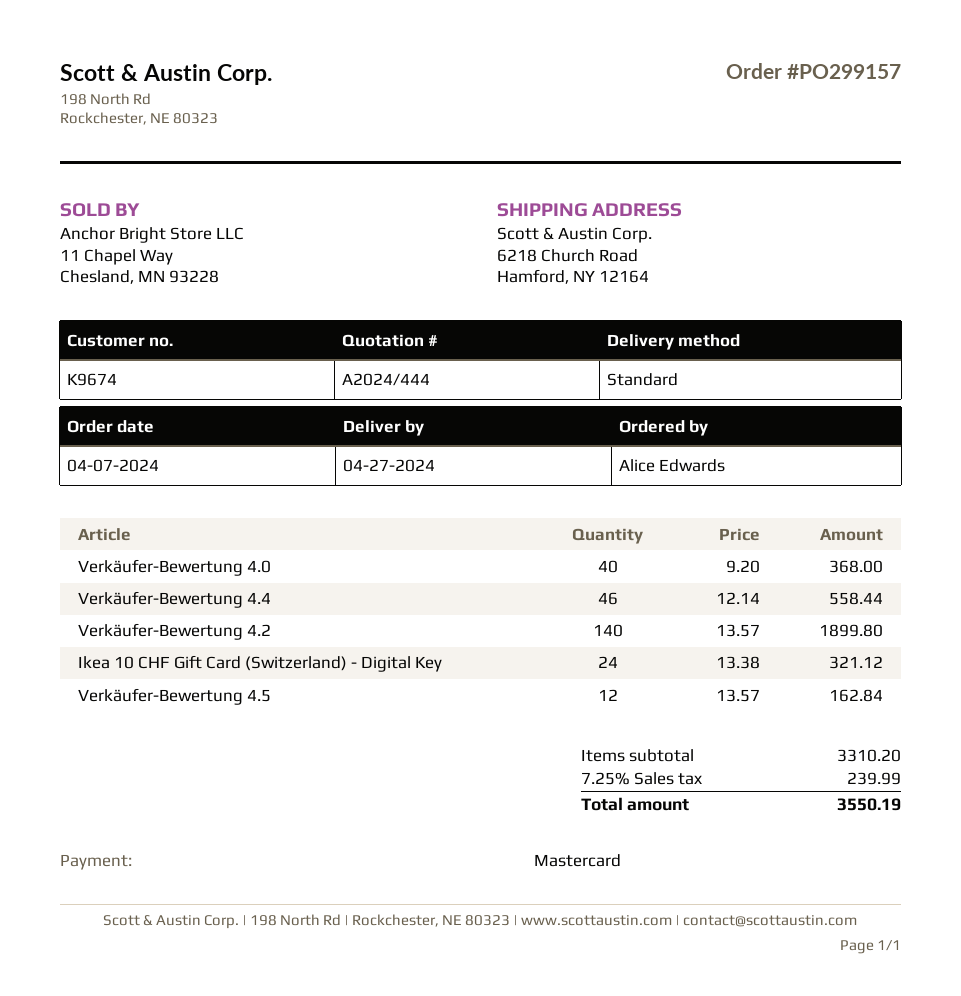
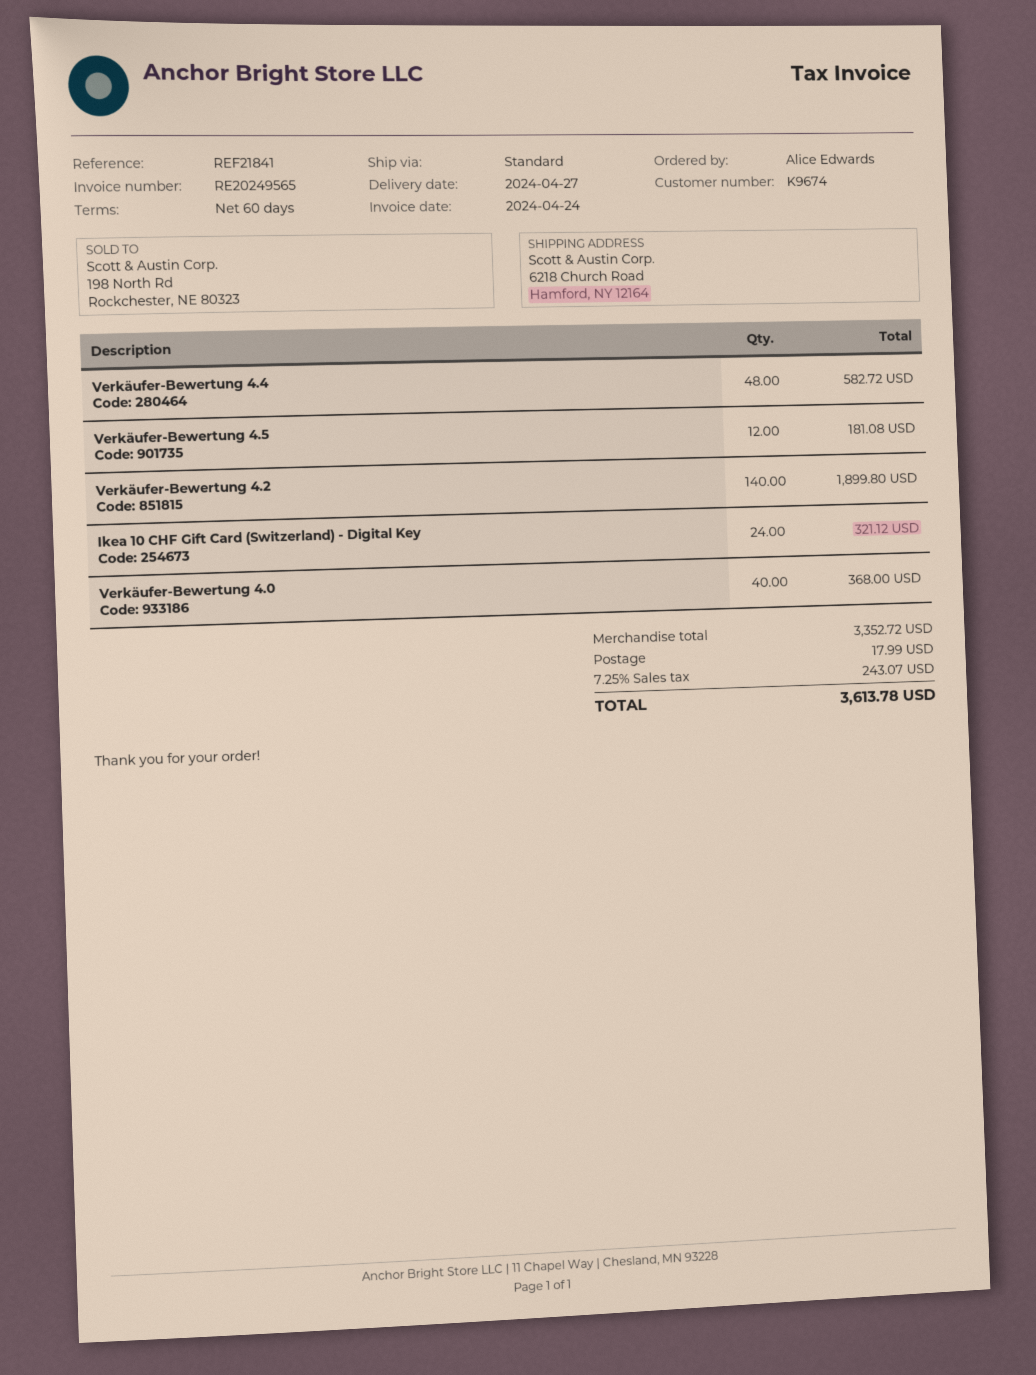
Verkäufer-Bewertung 4.4: 46 for 558.44 -> 48 for 582.72
Verkäufer-Bewertung 4.5: 12 for 162.84 -> 12 for 181.08
subtotal: 3310.20 -> 3352.72
shipping: none -> 17.99
tax: 7.25% = 239.99 -> 7.25% = 243.07
total: 3550.19 -> 3613.78

